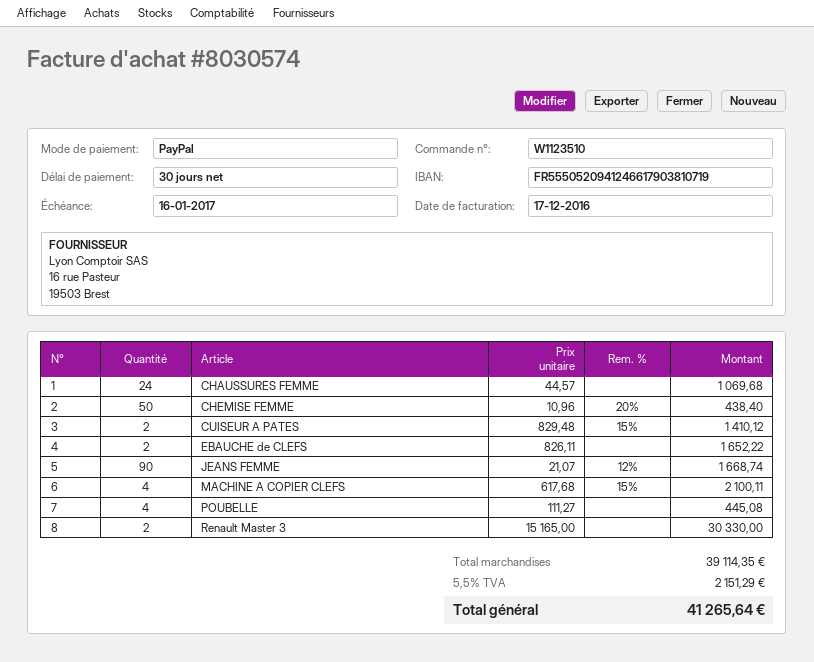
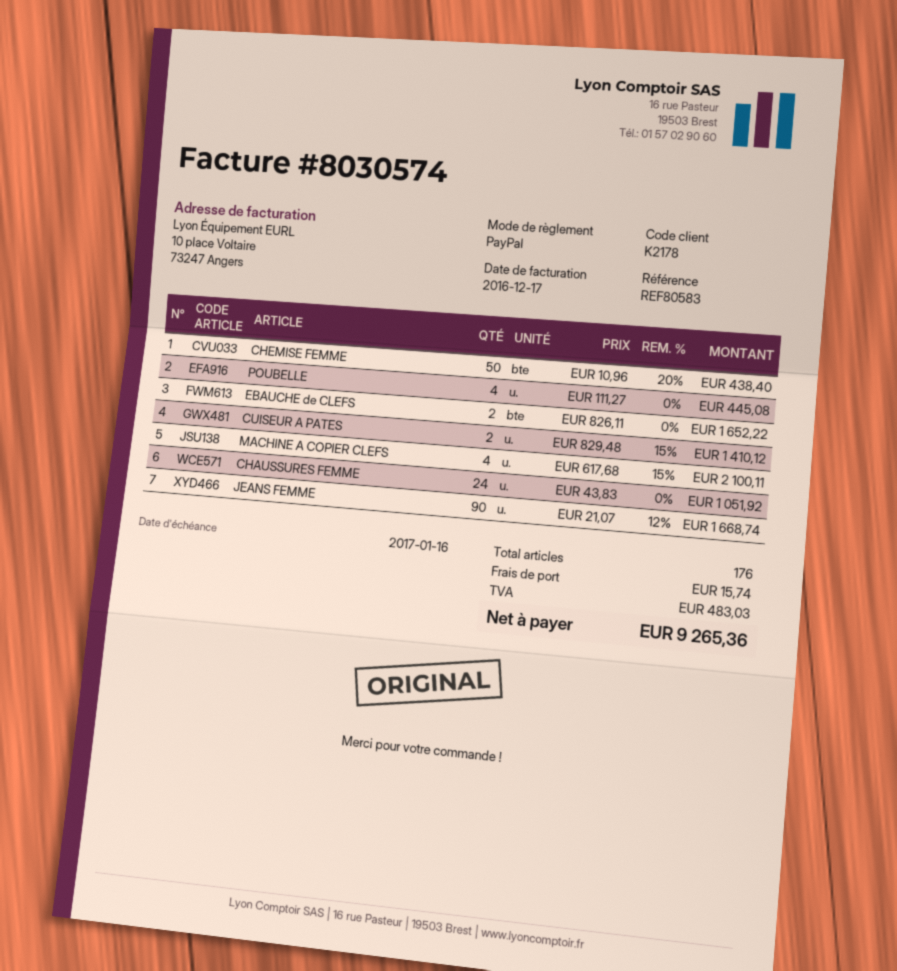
CHAUSSURES FEMME: 24 x 44.57 = 1069.68 -> 24 x 43.83 = 1051.92
Renault Master 3: 2 x 15165.00 = 30330.00 -> none
shipping: none -> 15.74
tax: 2151.29 -> 483.03
total: 41265.64 -> 9265.36

